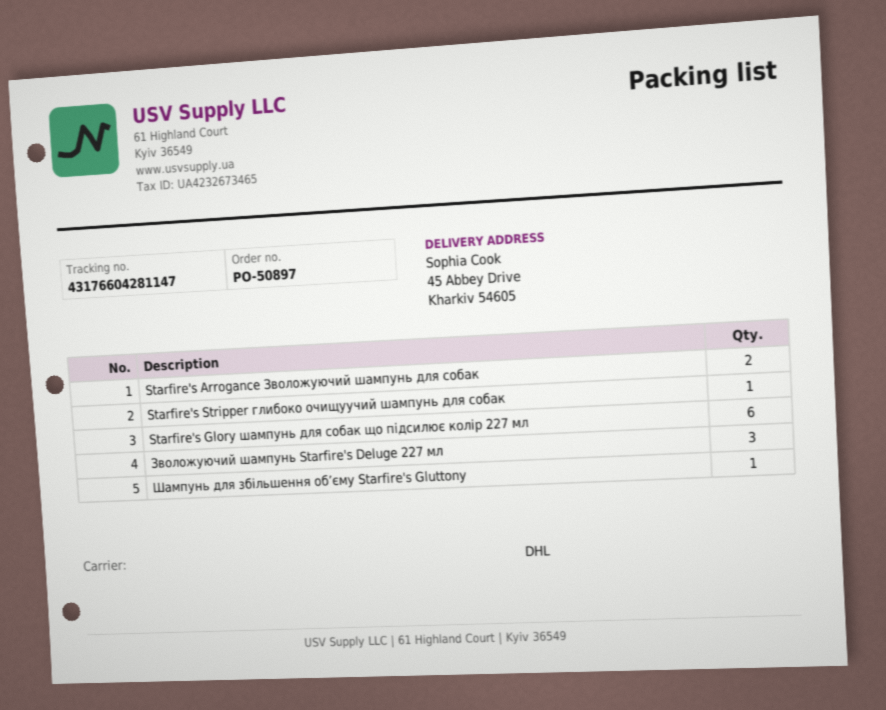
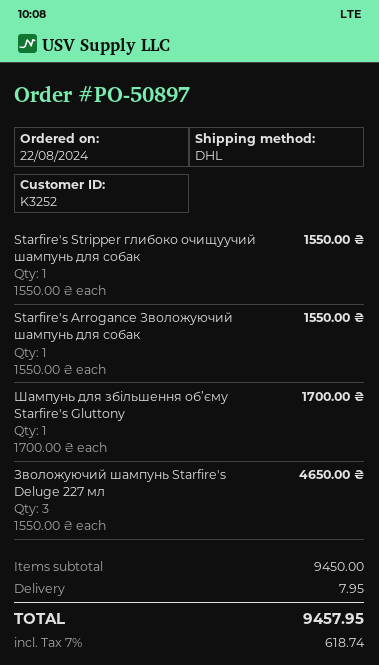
Starfire's Arrogance Зволожуючий шампунь для собак: 2 -> 1
Starfire's Glory шампунь для собак що підсилює колір 227 мл: 6 -> none

